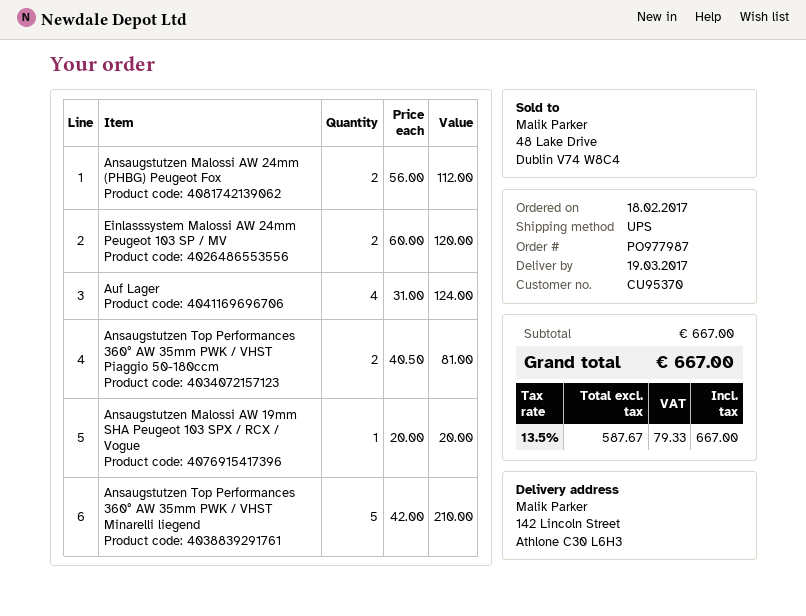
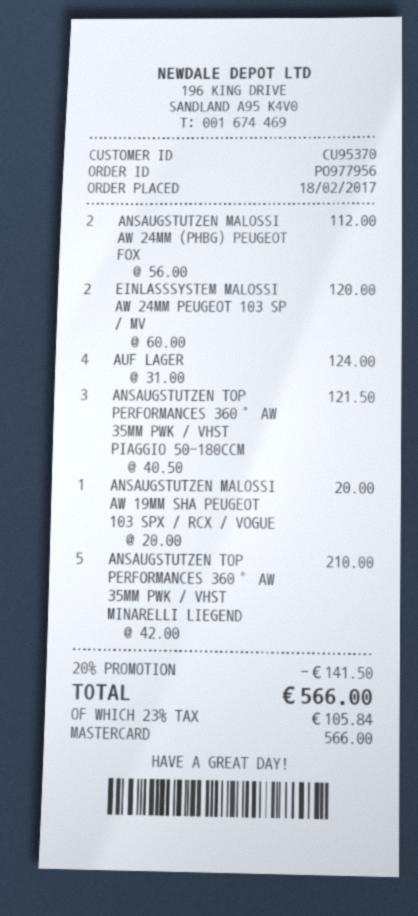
order number: PO977987 -> PO977956
Ansaugstutzen Top Performances 360° AW 35mm PWK / VHST Piaggio 50-180ccm: 2 x 40.50 = 81.00 -> 3 x 40.50 = 121.50
discount: none -> 20% = 141.50
tax: 13.5% = 79.33 -> 23% = 105.84
total: 667.00 -> 566.00

